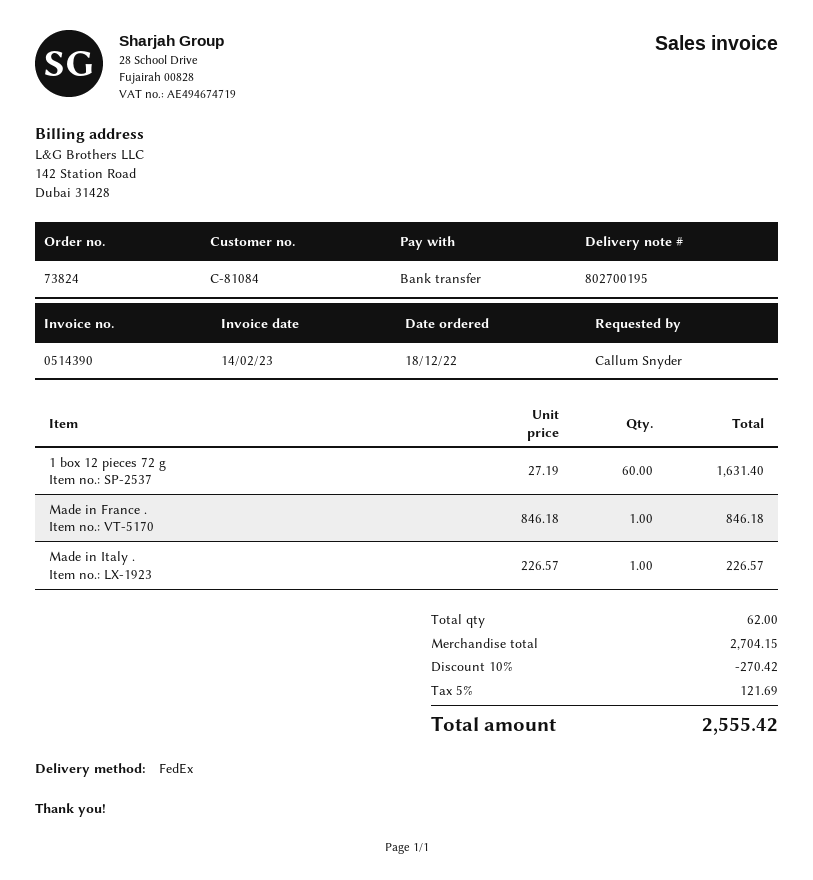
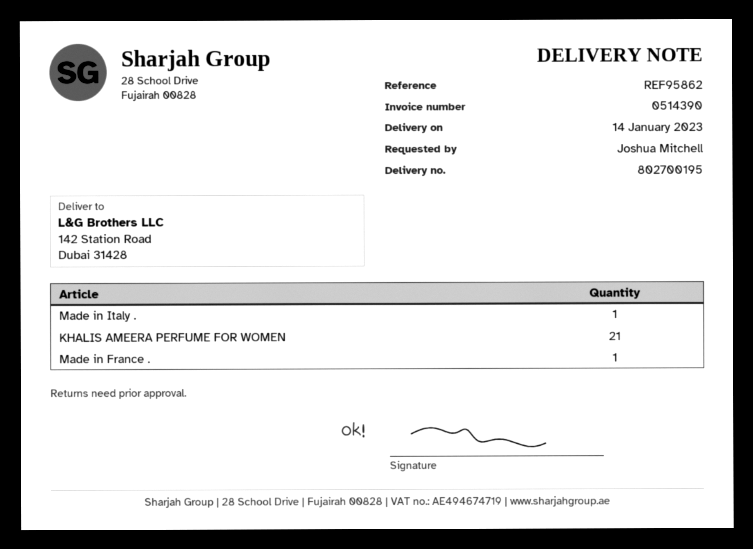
ordered by: Callum Snyder -> Joshua Mitchell
1 box 12 pieces 72 g: 60 -> none
KHALIS AMEERA PERFUME FOR WOMEN: none -> 21

